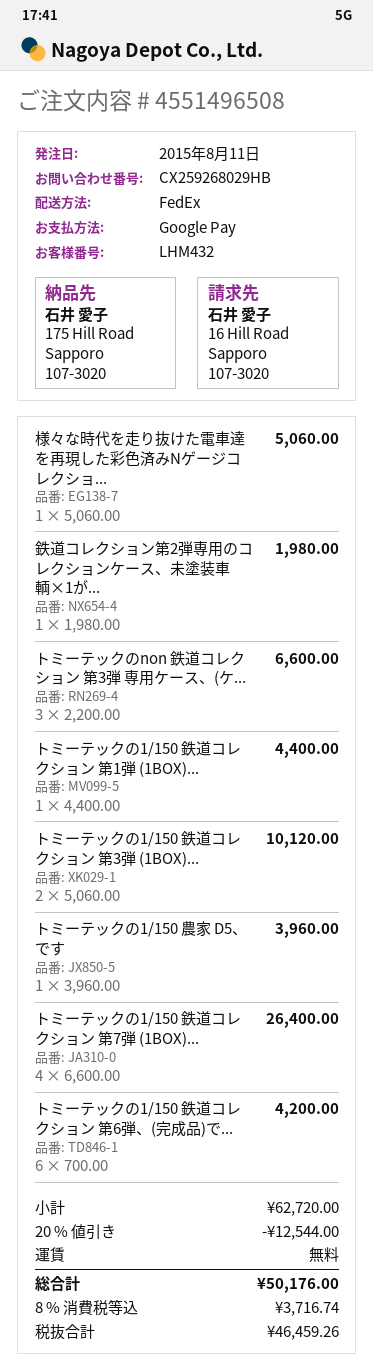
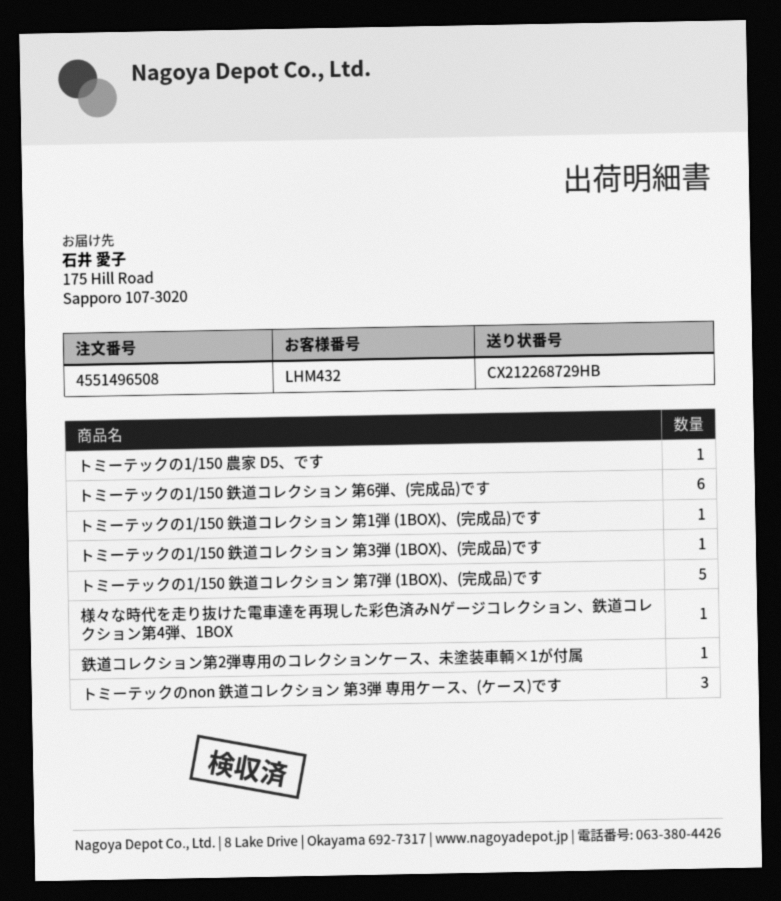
tracking number: CX259268029HB -> CX212268729HB
トミーテックの1/150 鉄道コレクション 第3弾 (1BOX)...: 2 -> 1
トミーテックの1/150 鉄道コレクション 第7弾 (1BOX)...: 4 -> 5

